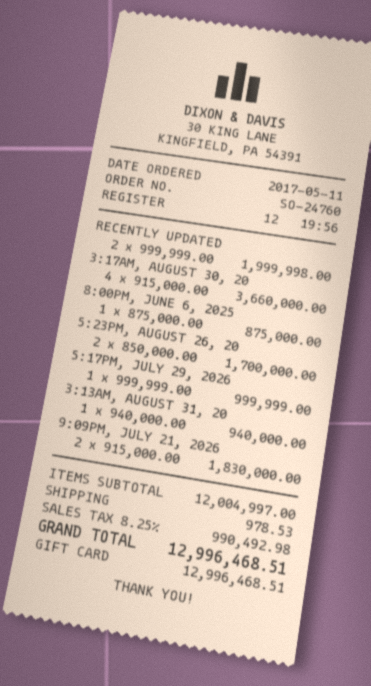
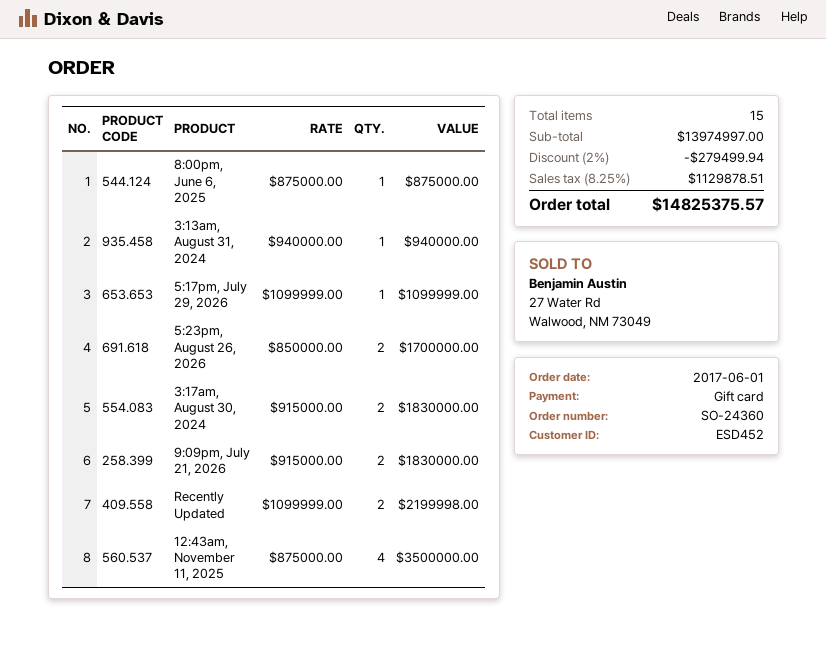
order number: SO-24760 -> SO-24360
order date: 2017-05-11 -> 2017-06-01
RECENTLY UPDATED: 2 x 999999.00 = 1999998.00 -> 2 x 1099999.00 = 2199998.00
3:17AM, AUGUST 30, 20: 4 x 915000.00 = 3660000.00 -> 2 x 915000.00 = 1830000.00
5:17PM, JULY 29, 2026: 1 x 999999.00 = 999999.00 -> 1 x 1099999.00 = 1099999.00
12:43am, November 11, 2025: none -> 4 x 875000.00 = 3500000.00
subtotal: 12004997.00 -> 13974997.00
discount: none -> 2% = 279499.94
shipping: 978.53 -> none
tax: 8.25% = 990492.98 -> 8.25% = 1129878.51
total: 12996468.51 -> 14825375.57

